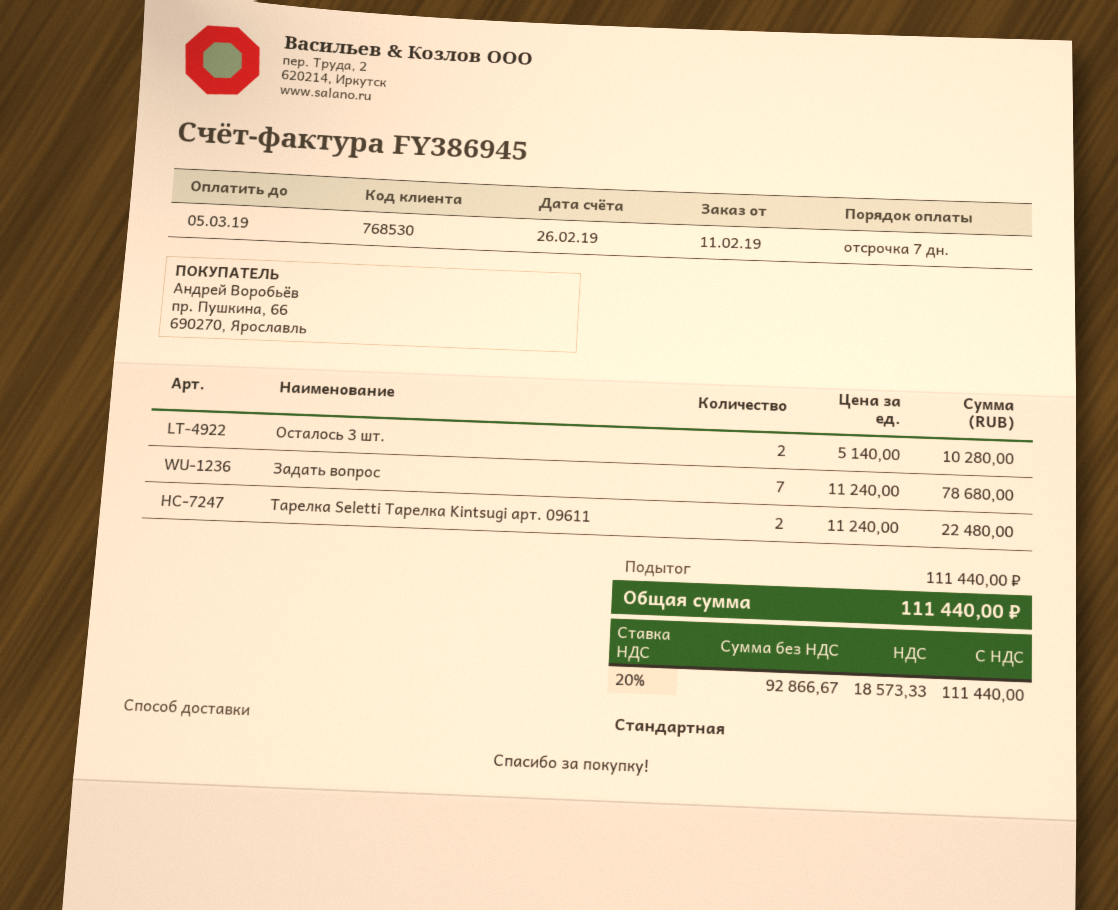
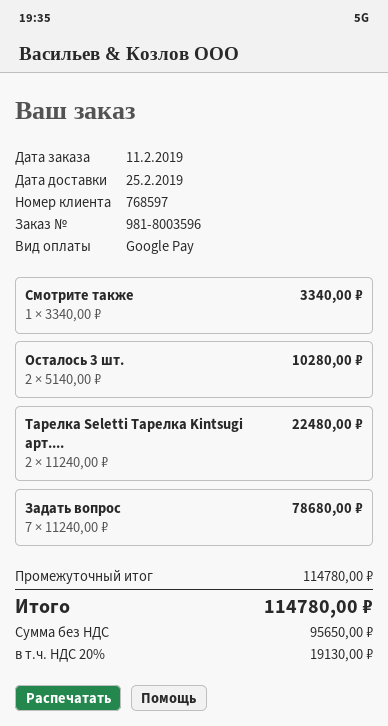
customer number: 768530 -> 768597
Смотрите также: none -> 1 x 3340.00 = 3340.00
subtotal: 111440.00 -> 114780.00
net: 92866.67 -> 95650.00
tax: 20% = 18573.33 -> 20% = 19130.00
total: 111440.00 -> 114780.00

